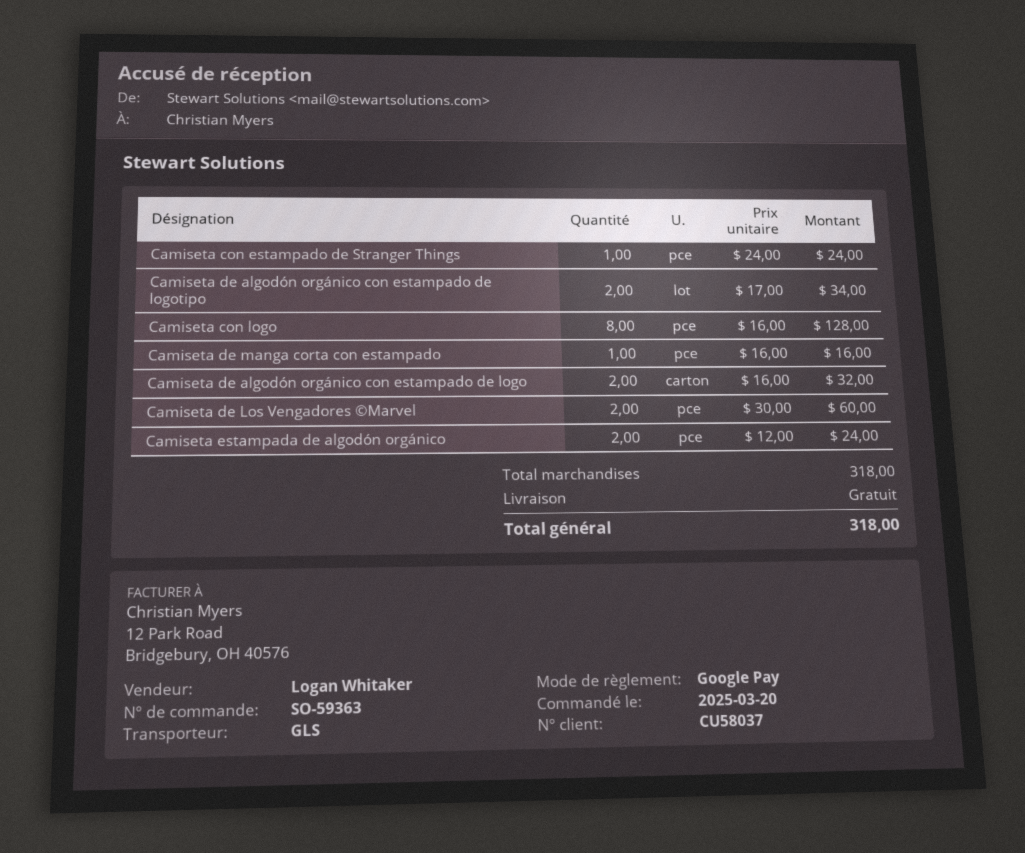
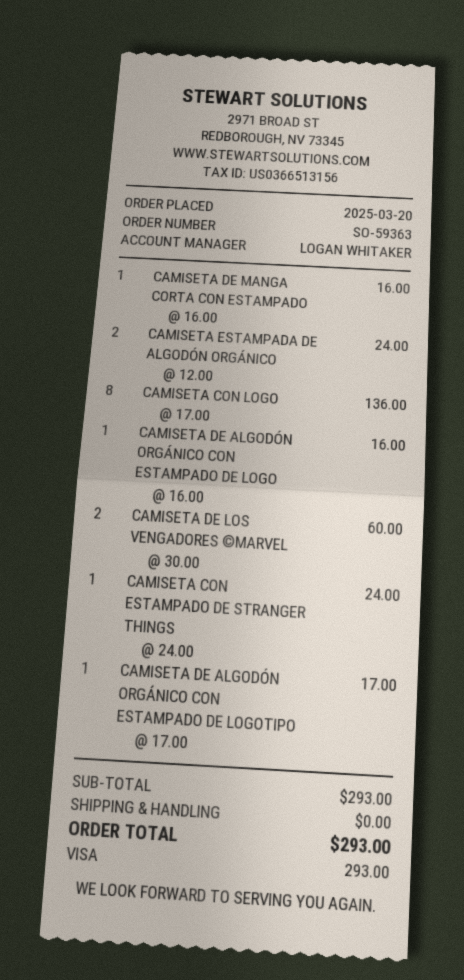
payment method: Google Pay -> Visa
Camiseta de algodón orgánico con estampado de logotipo: 2 x 17.00 = 34.00 -> 1 x 17.00 = 17.00
Camiseta con logo: 8 x 16.00 = 128.00 -> 8 x 17.00 = 136.00
Camiseta de algodón orgánico con estampado de logo: 2 x 16.00 = 32.00 -> 1 x 16.00 = 16.00
subtotal: 318.00 -> 293.00
total: 318.00 -> 293.00

